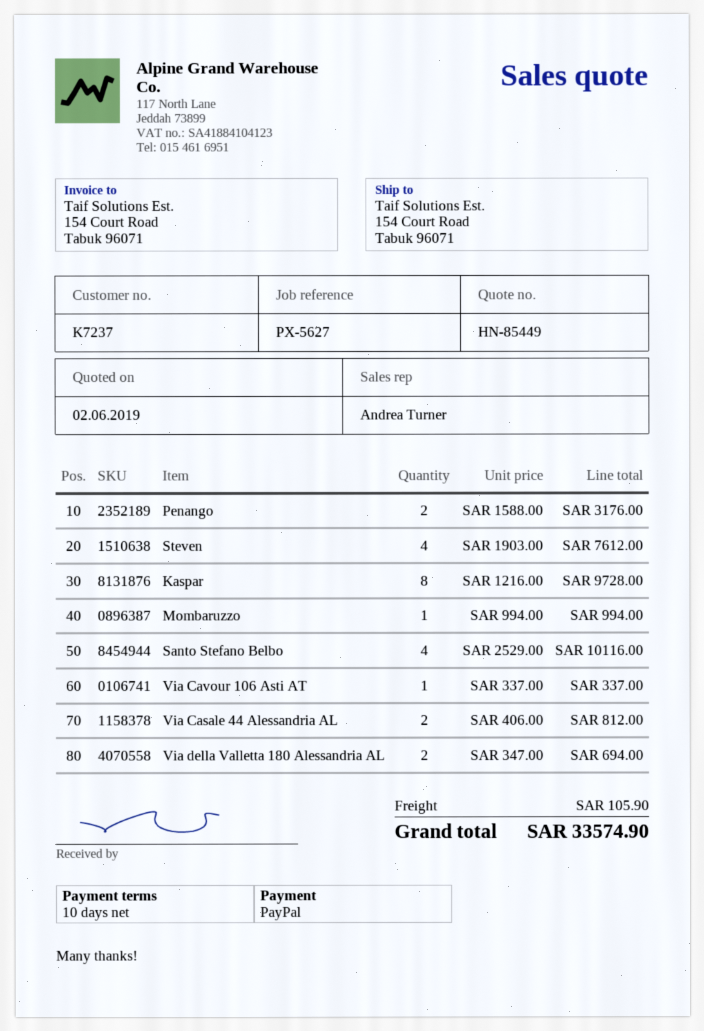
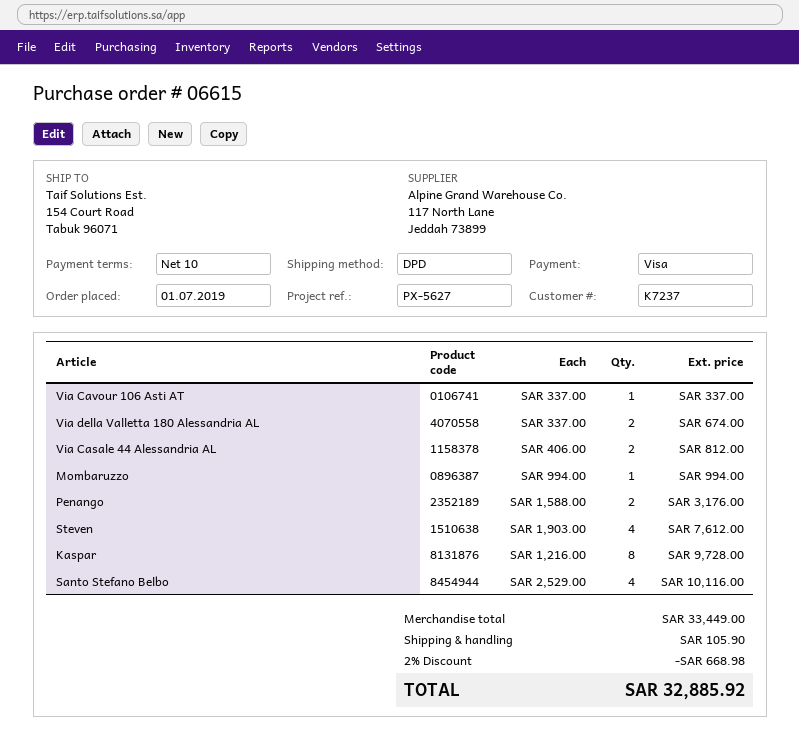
payment method: PayPal -> Visa
Via della Valletta 180 Alessandria AL: 2 x 347.00 = 694.00 -> 2 x 337.00 = 674.00
discount: none -> 2% = 668.98
total: 33574.90 -> 32885.92

